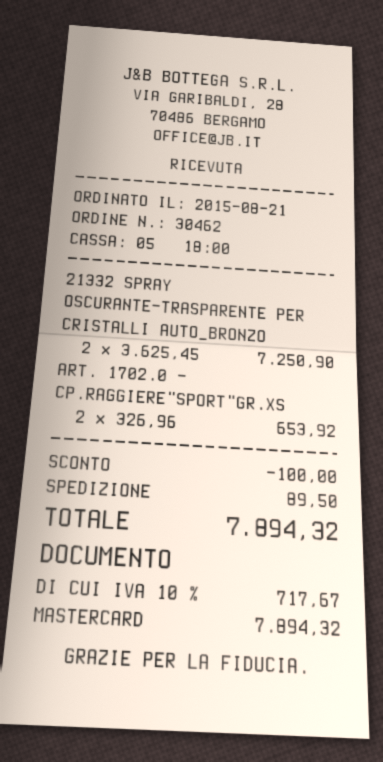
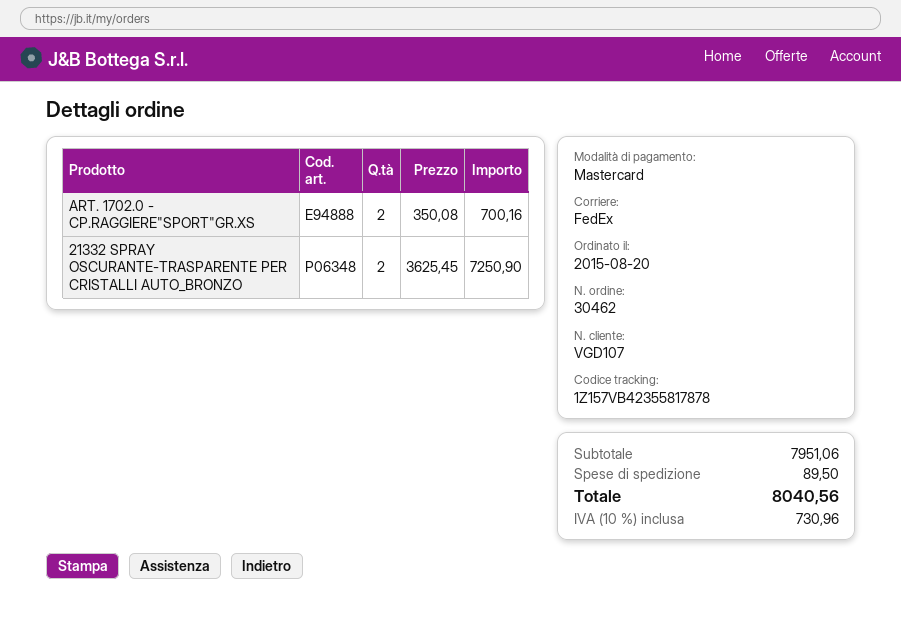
order date: 2015-08-21 -> 2015-08-20
ART. 1702.0 - CP.RAGGIERE"SPORT"GR.XS: 2 x 326.96 = 653.92 -> 2 x 350.08 = 700.16
discount: 100.00 -> none
tax: 10% = 717.67 -> 10% = 730.96
total: 7894.32 -> 8040.56

